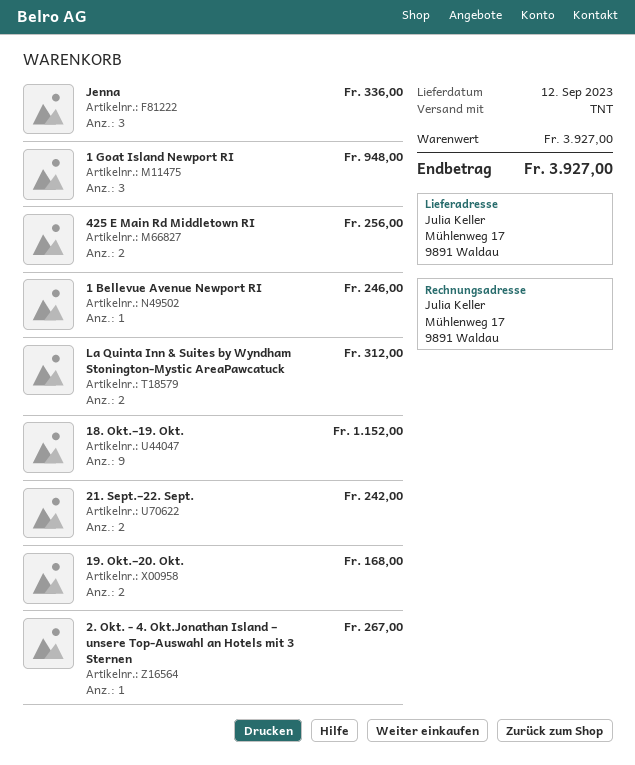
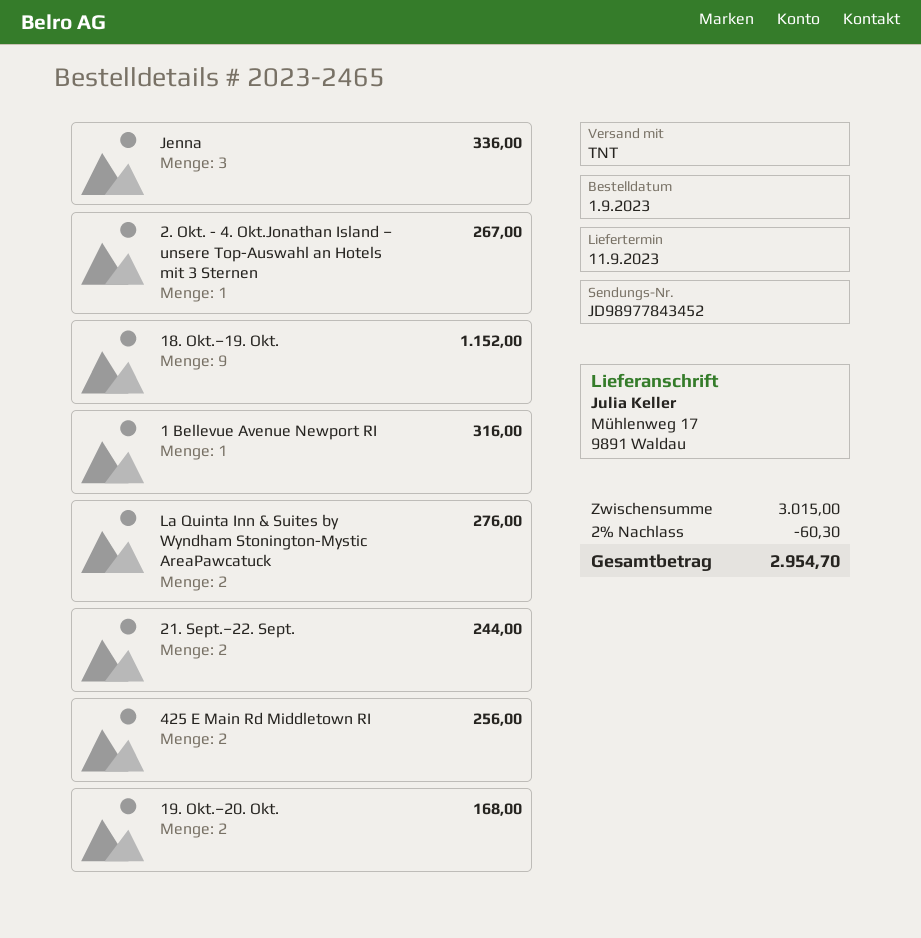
delivery date: 2023-09-12 -> 2023-09-11
1 Goat Island Newport RI: 3 for 948.00 -> none
1 Bellevue Avenue Newport RI: 1 for 246.00 -> 1 for 316.00
La Quinta Inn & Suites by Wyndham Stonington-Mystic AreaPawcatuck: 2 for 312.00 -> 2 for 276.00
21. Sept.–22. Sept.: 2 for 242.00 -> 2 for 244.00
subtotal: 3927.00 -> 3015.00
discount: none -> 2% = 60.30
total: 3927.00 -> 2954.70

